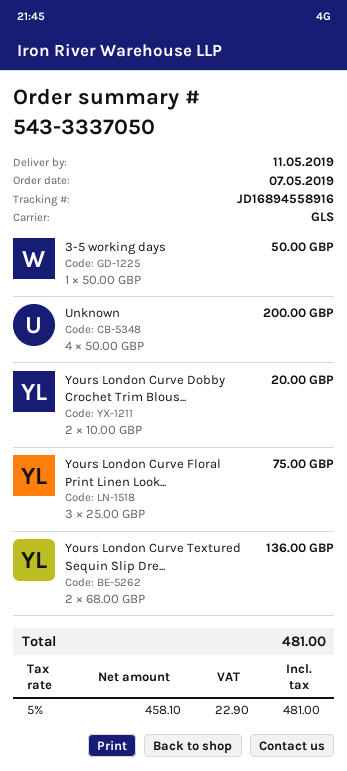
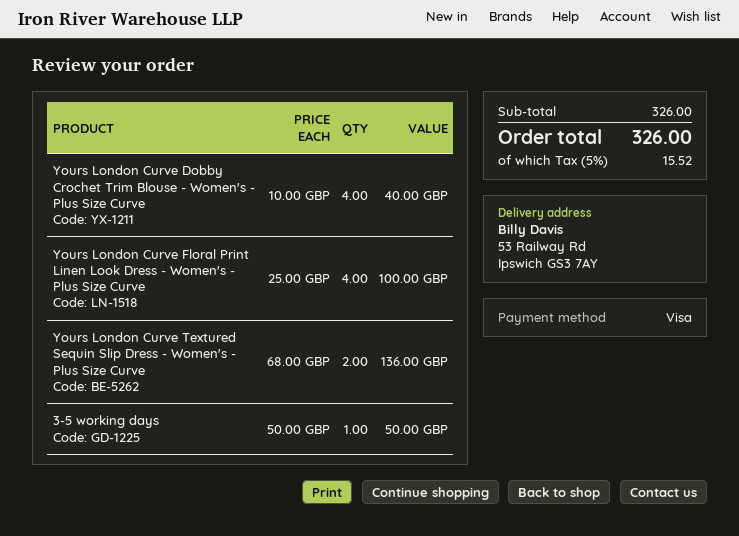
Unknown: 4 x 50.00 = 200.00 -> none
Yours London Curve Dobby Crochet Trim Blous...: 2 x 10.00 = 20.00 -> 4 x 10.00 = 40.00
Yours London Curve Floral Print Linen Look...: 3 x 25.00 = 75.00 -> 4 x 25.00 = 100.00
tax: 5% = 22.90 -> 5% = 15.52
total: 481.00 -> 326.00

